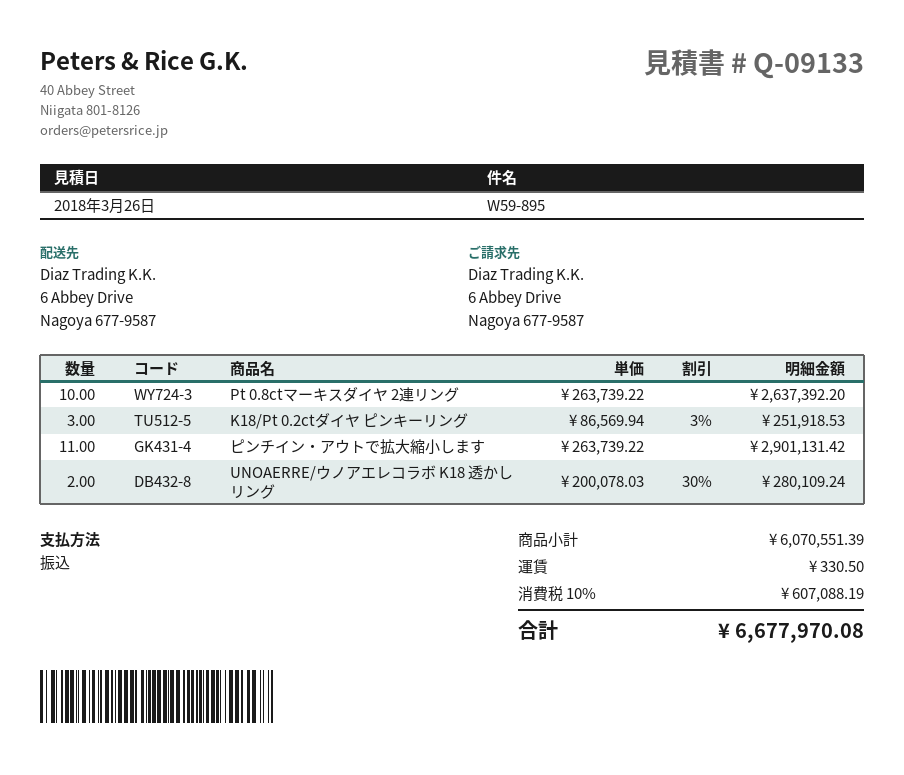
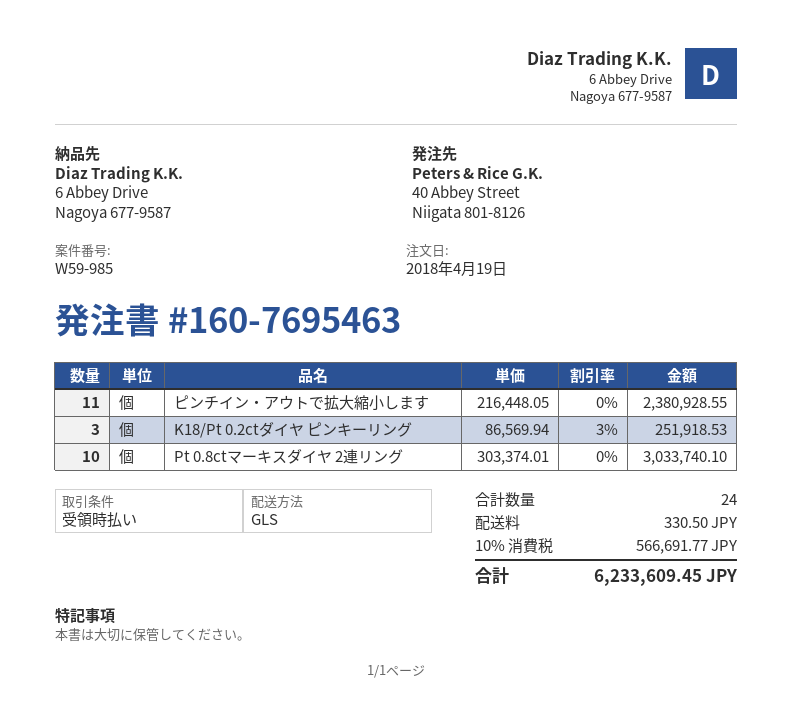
reference: W59-895 -> W59-985
Pt 0.8ctマーキスダイヤ 2連リング: 10 x 263739.22 = 2637392.20 -> 10 x 303374.01 = 3033740.10
ピンチイン・アウトで拡大縮小します: 11 x 263739.22 = 2901131.42 -> 11 x 216448.05 = 2380928.55
UNOAERRE/ウノアエレコラボ K18 透かしリング: 2 x 200078.03 - 30% = 280109.24 -> none
tax: 10% = 607088.19 -> 10% = 566691.77
total: 6677970.08 -> 6233609.45

